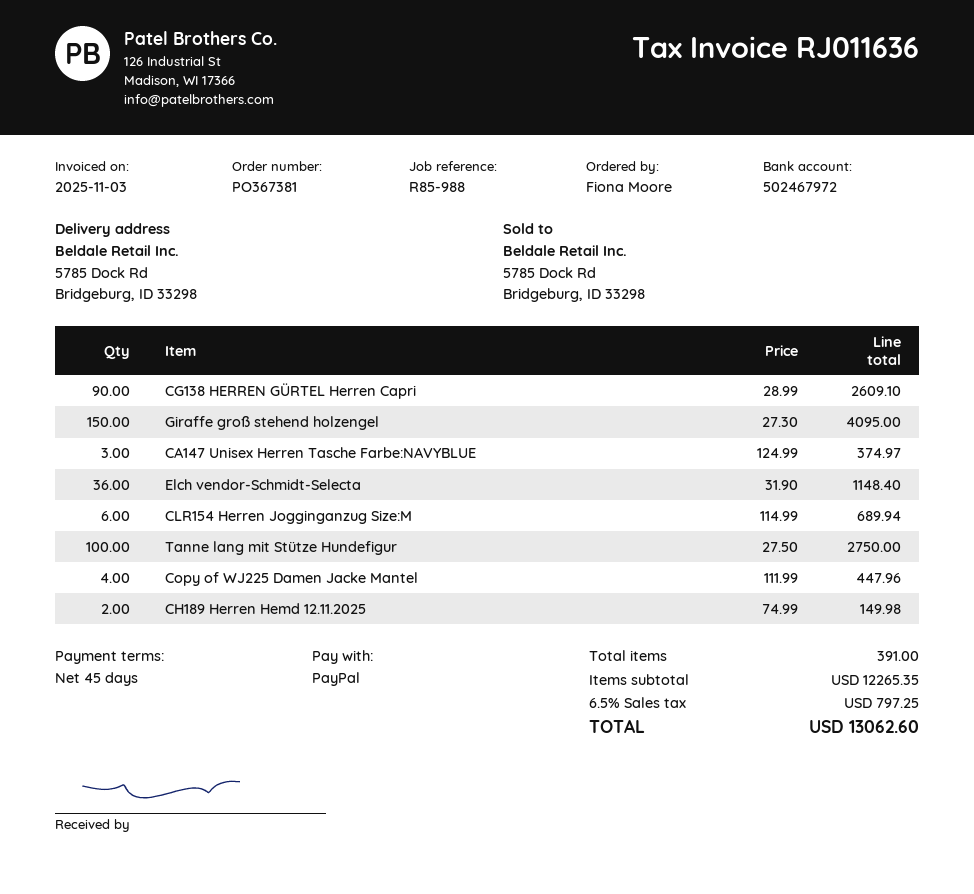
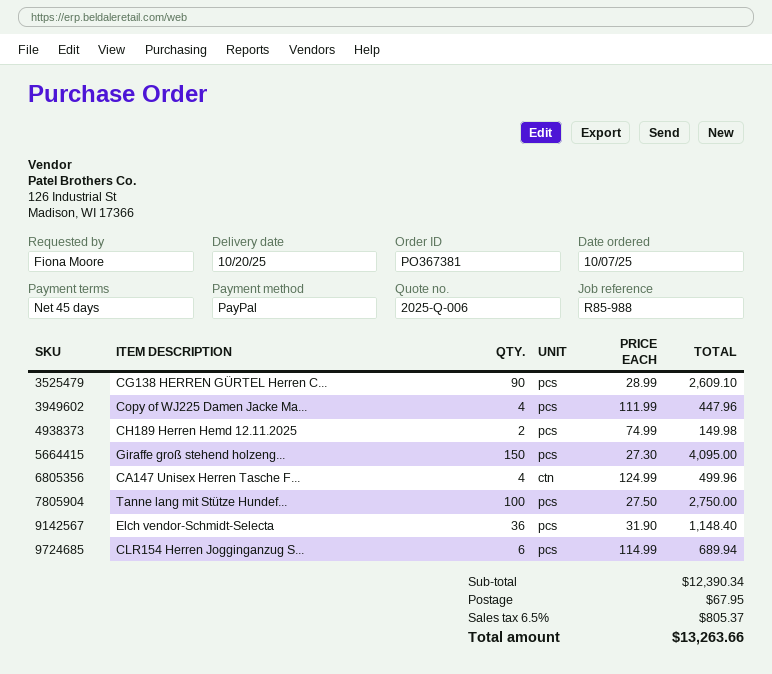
CA147 Unisex Herren Tasche Farbe:NAVYBLUE: 3 x 124.99 = 374.97 -> 4 x 124.99 = 499.96
subtotal: 12265.35 -> 12390.34
shipping: none -> 67.95
tax: 6.5% = 797.25 -> 6.5% = 805.37
total: 13062.60 -> 13263.66

